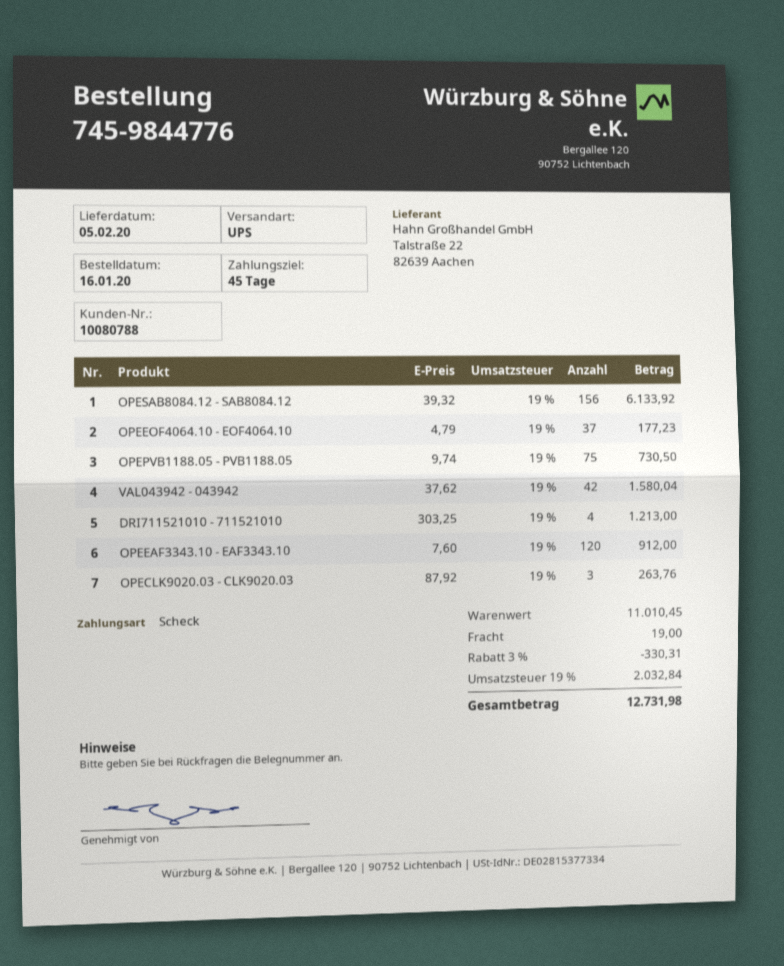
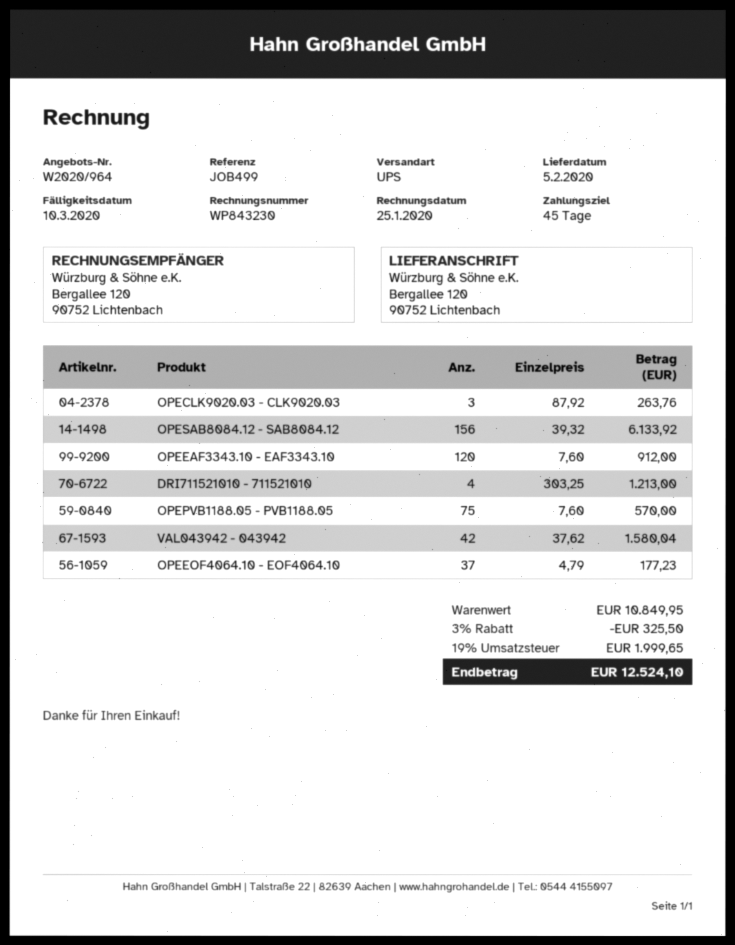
OPEPVB1188.05 - PVB1188.05: 75 x 9.74 = 730.50 -> 75 x 7.60 = 570.00
subtotal: 11010.45 -> 10849.95
discount: 3% = 330.31 -> 3% = 325.50
shipping: 19.00 -> none
tax: 19% = 2032.84 -> 19% = 1999.65
total: 12731.98 -> 12524.10

